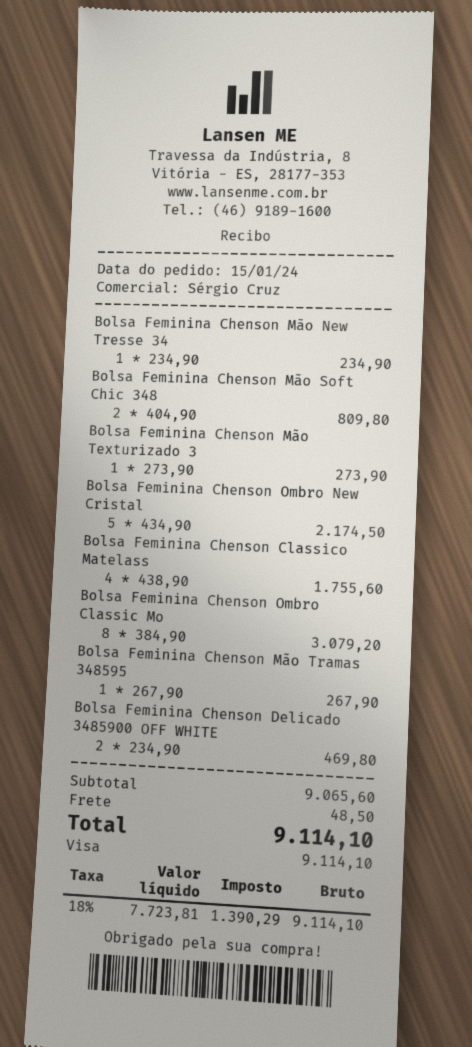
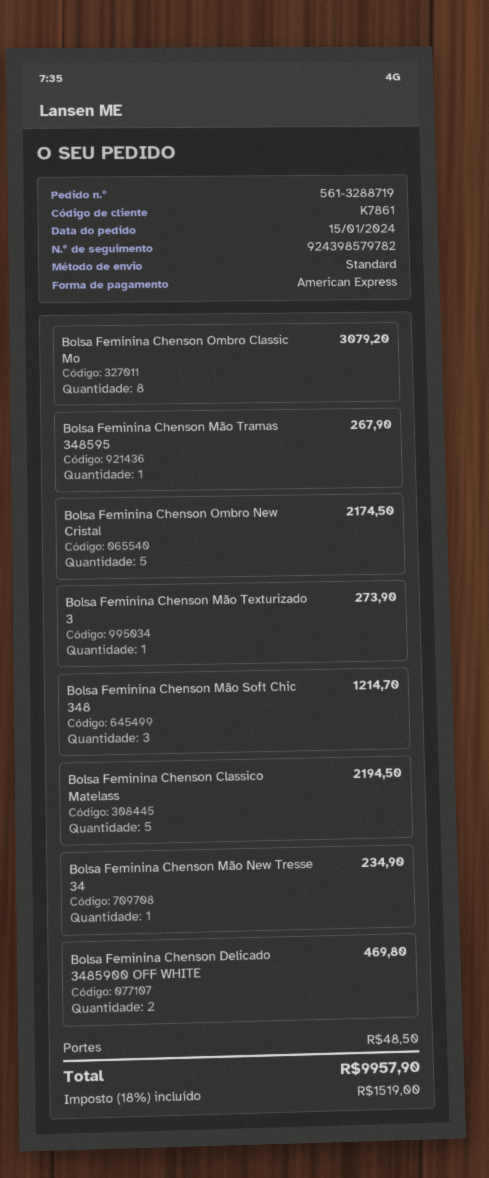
payment method: Visa -> American Express
Bolsa Feminina Chenson Mão Soft Chic 348: 2 for 809.80 -> 3 for 1214.70
Bolsa Feminina Chenson Classico Matelass: 4 for 1755.60 -> 5 for 2194.50
tax: 18% = 1390.29 -> 18% = 1519.00
total: 9114.10 -> 9957.90

